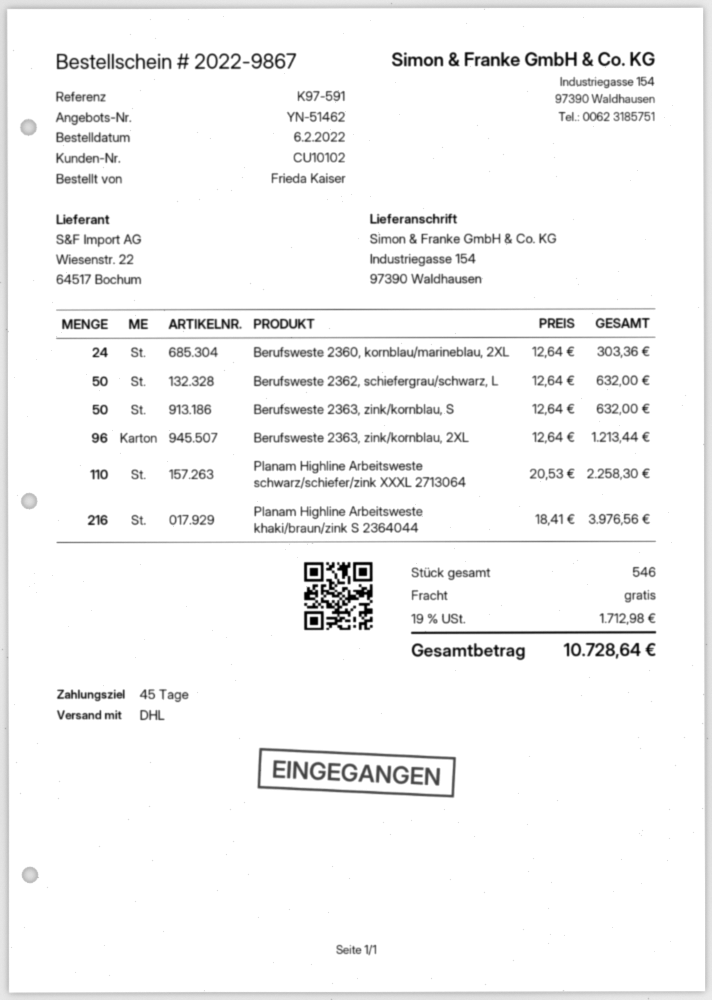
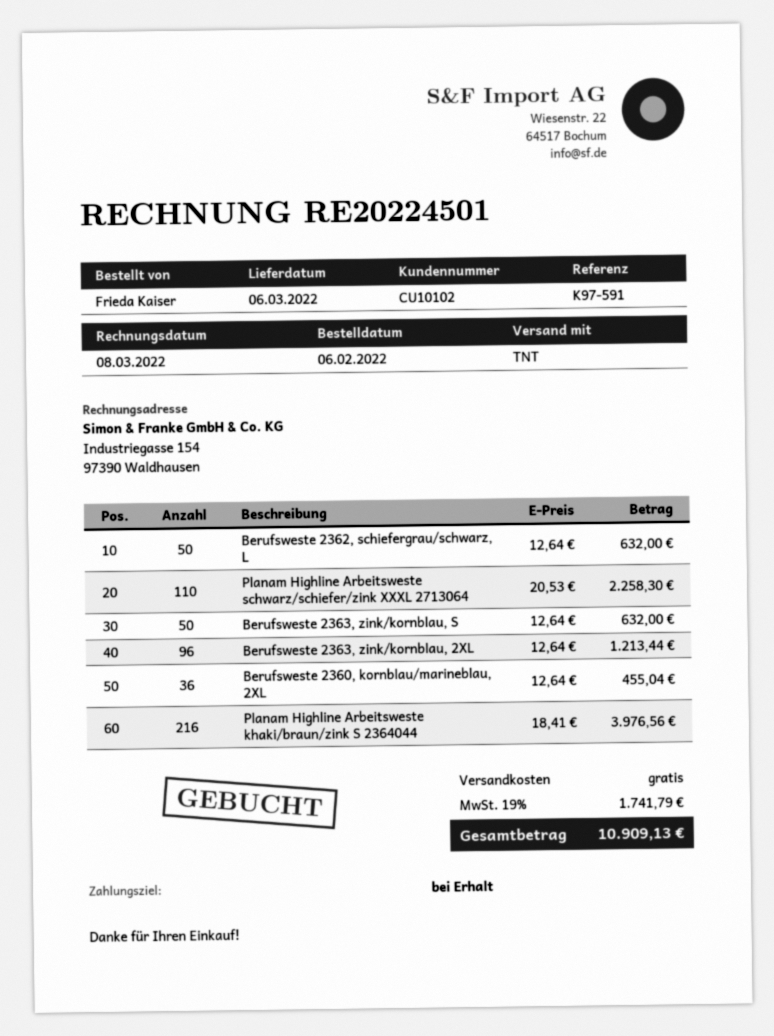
payment terms: 45 days -> on receipt
shipping method: DHL -> TNT
Berufsweste 2360, kornblau/marineblau, 2XL: 24 x 12.64 = 303.36 -> 36 x 12.64 = 455.04
tax: 19% = 1712.98 -> 19% = 1741.79
total: 10728.64 -> 10909.13

